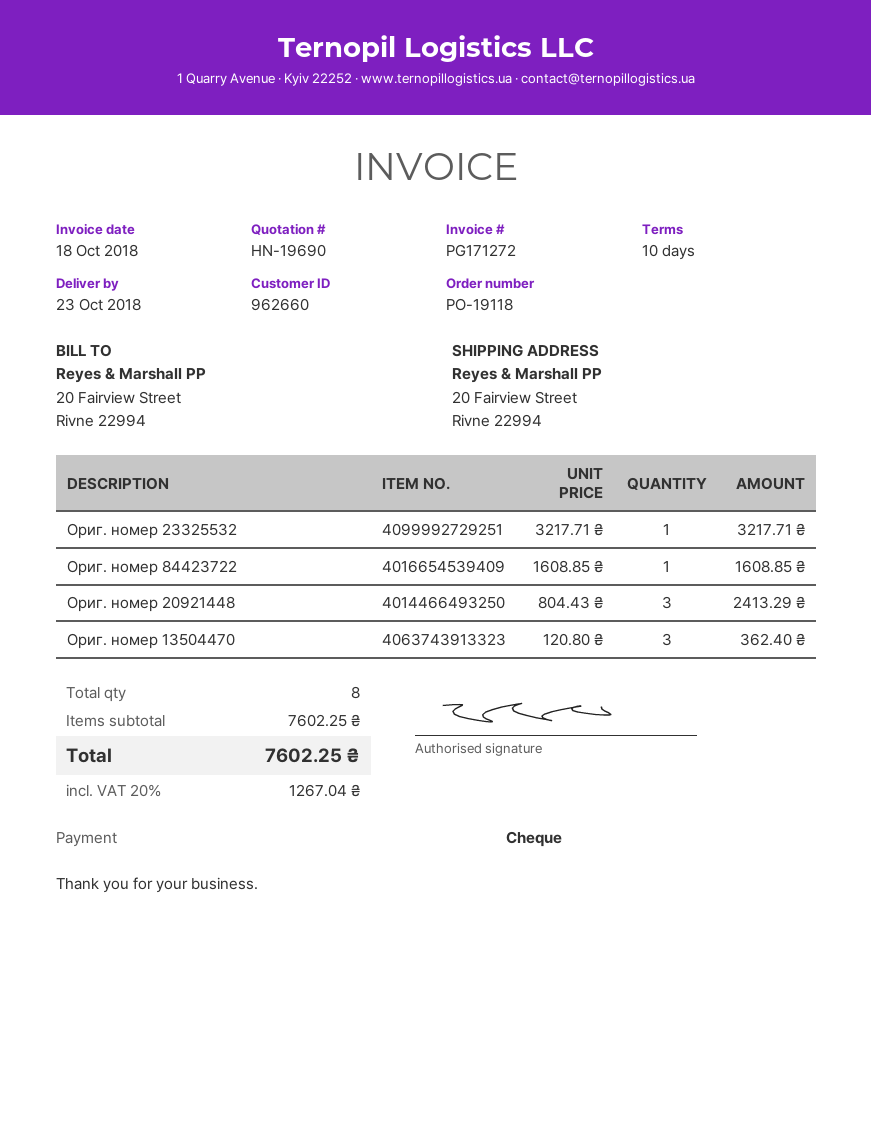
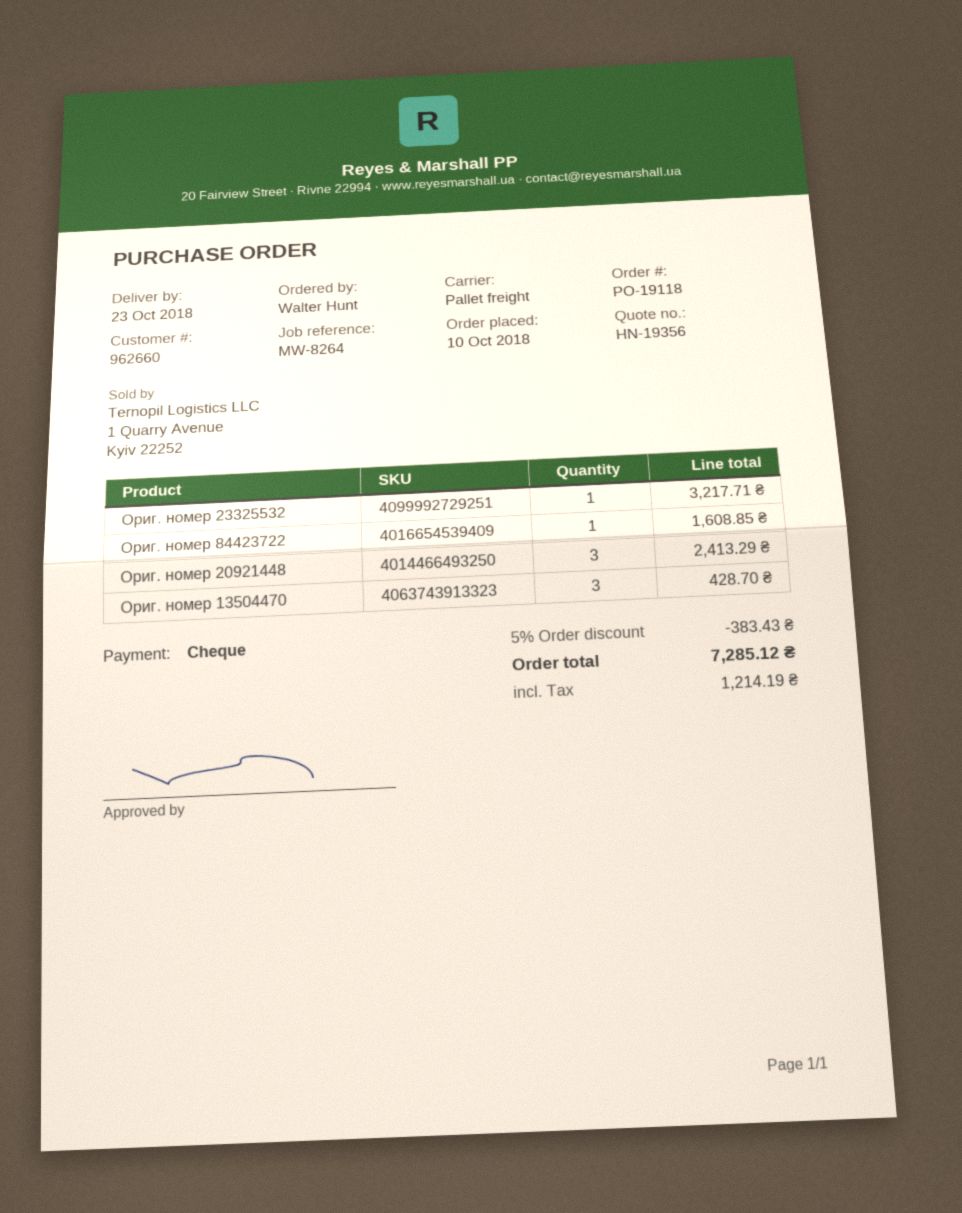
quote number: HN-19690 -> HN-19356
Ориг. номер 13504470: 3 for 362.40 -> 3 for 428.70
discount: none -> 5% = 383.43
tax: 1267.04 -> 1214.19
total: 7602.25 -> 7285.12

